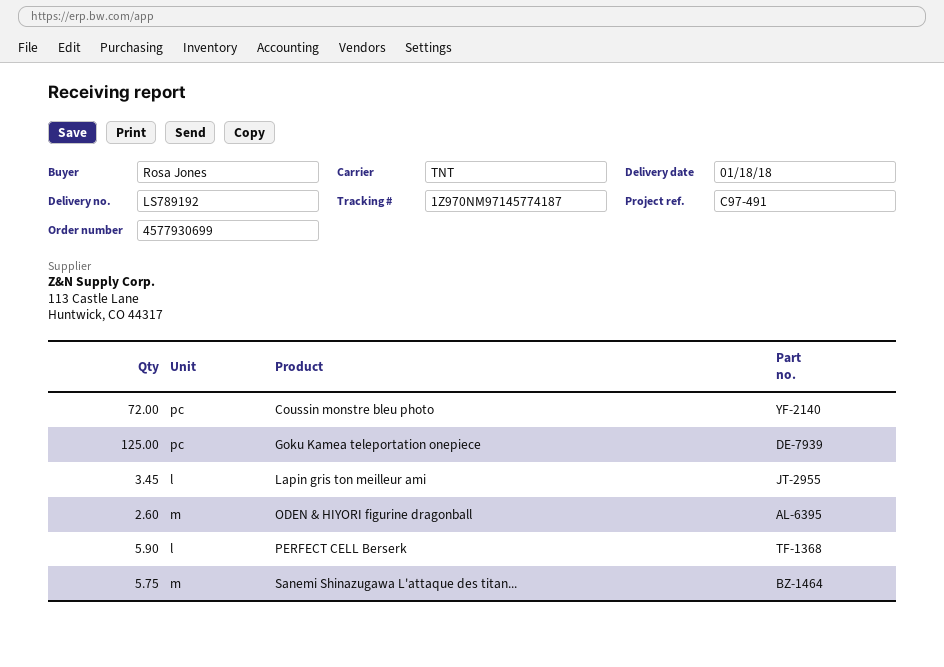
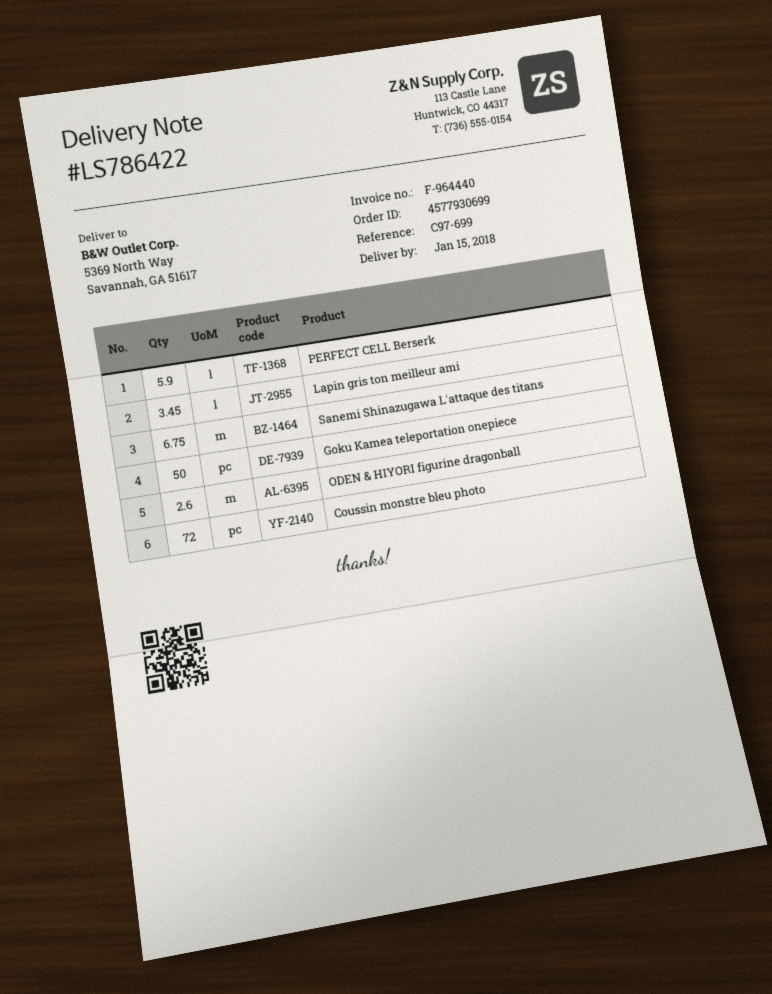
delivery note number: LS789192 -> LS786422
delivery date: 2018-01-18 -> 2018-01-15
reference: C97-491 -> C97-699
Goku Kamea teleportation onepiece: 125 -> 50
Sanemi Shinazugawa L'attaque des titan...: 5.75 -> 6.75

